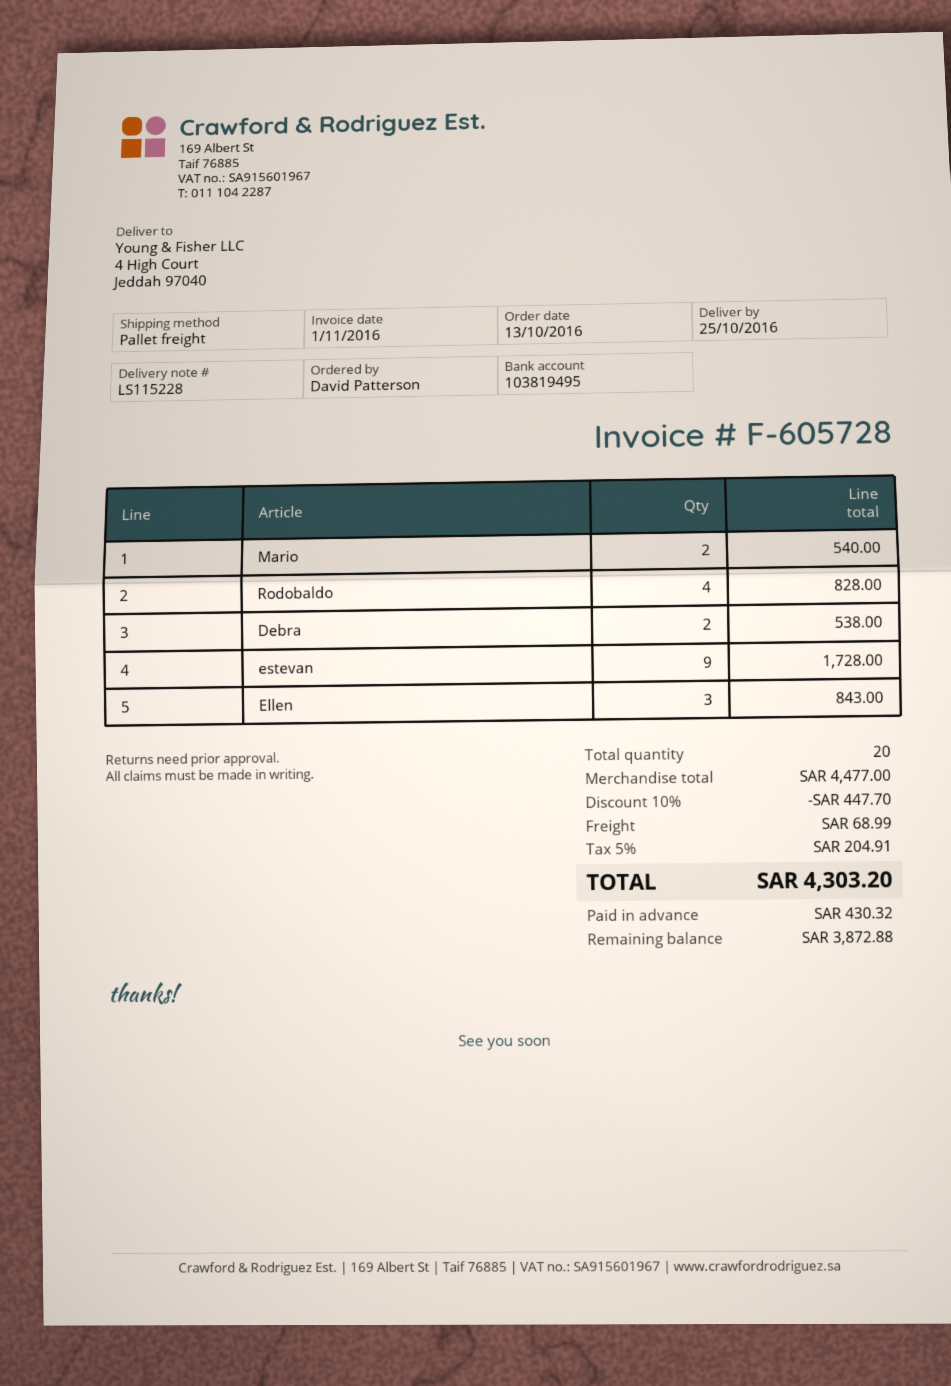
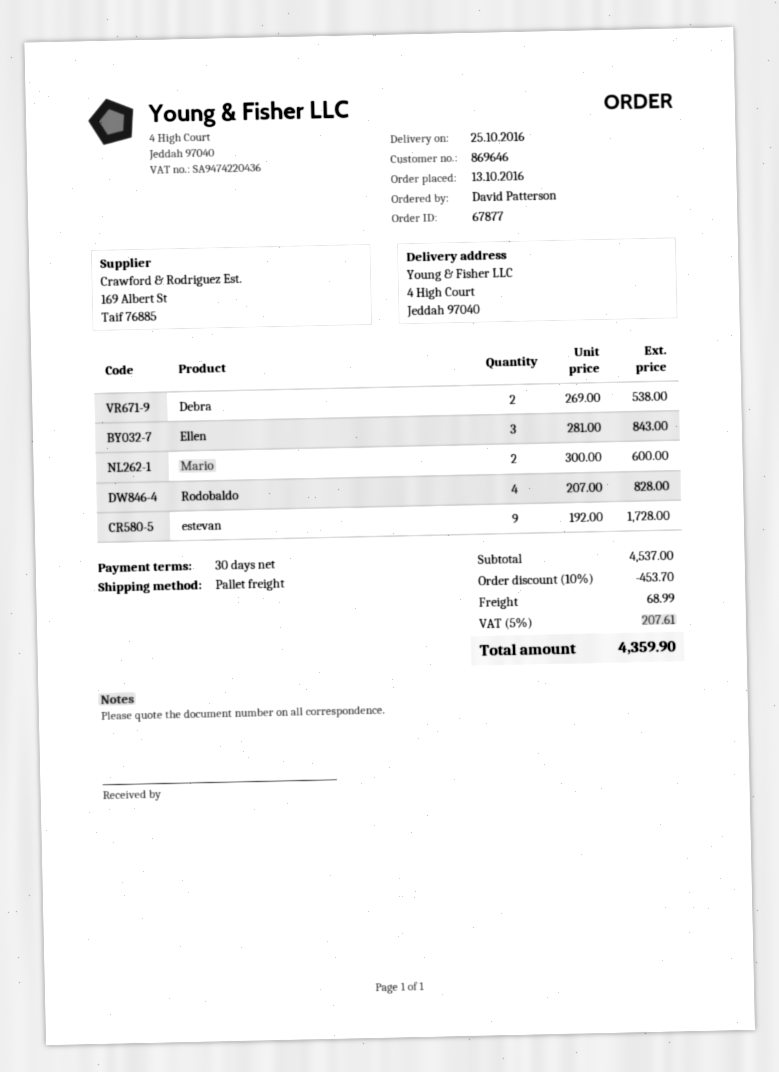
Mario: 2 for 540.00 -> 2 for 600.00
subtotal: 4477.00 -> 4537.00
discount: 10% = 447.70 -> 10% = 453.70
tax: 5% = 204.91 -> 5% = 207.61
total: 4303.20 -> 4359.90

